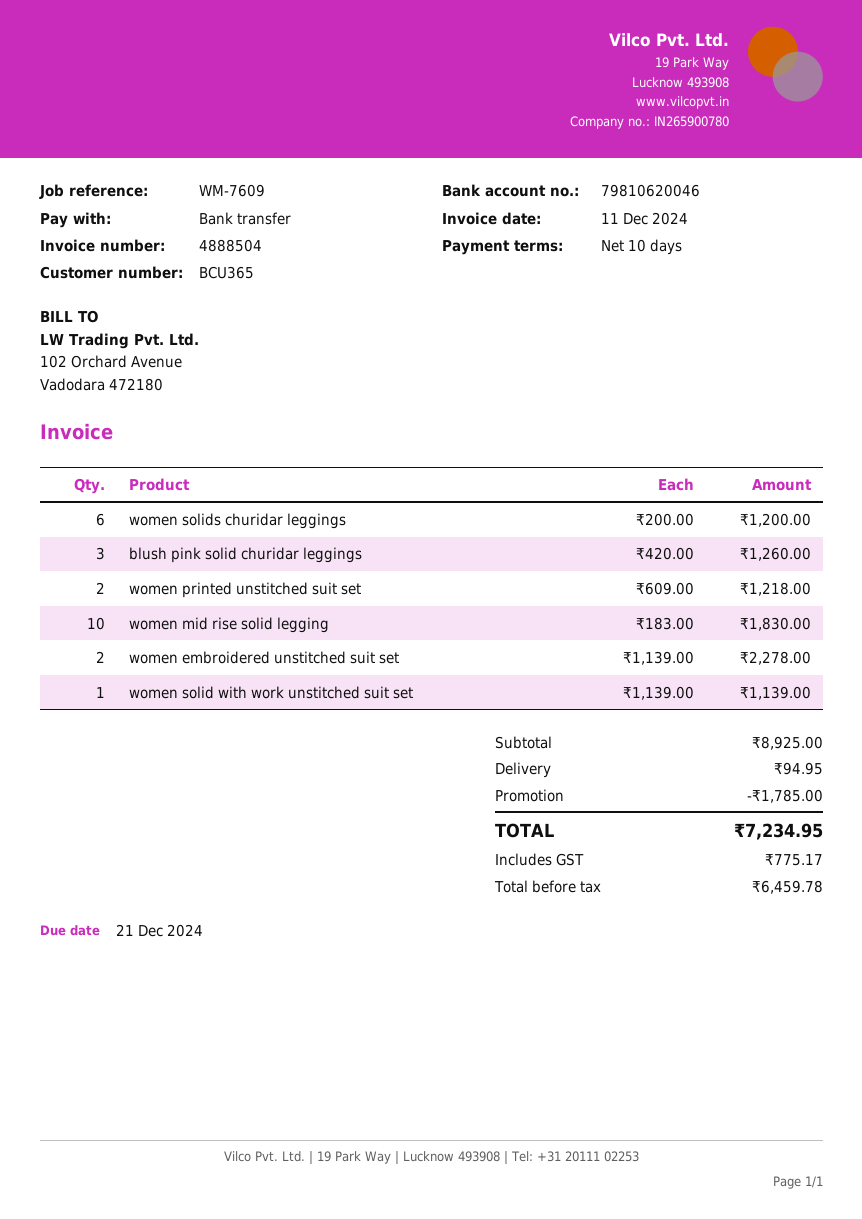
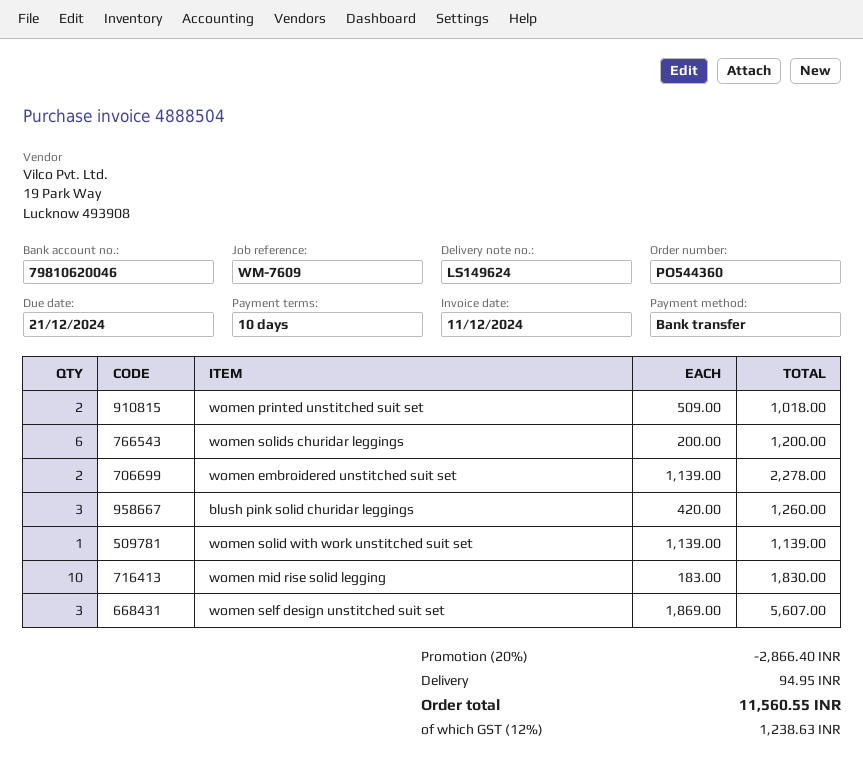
women printed unstitched suit set: 2 x 609.00 = 1218.00 -> 2 x 509.00 = 1018.00
women self design unstitched suit set: none -> 3 x 1869.00 = 5607.00
discount: 1785.00 -> 2866.40
tax: 775.17 -> 1238.63
total: 7234.95 -> 11560.55

